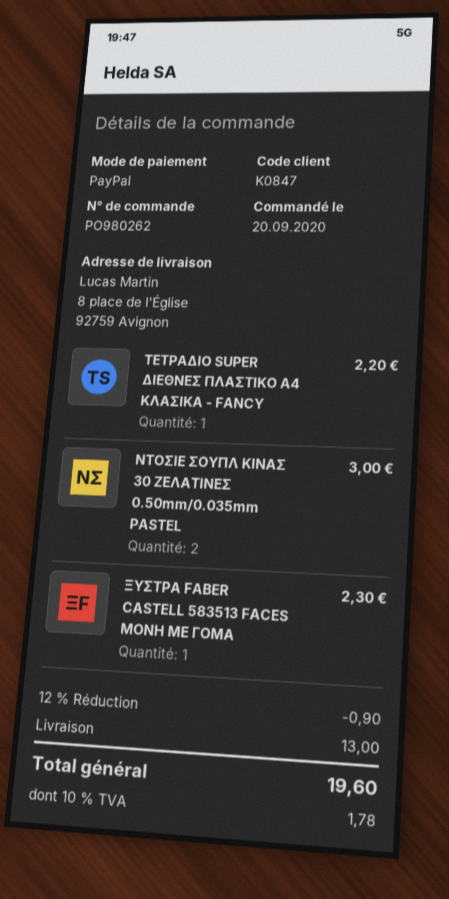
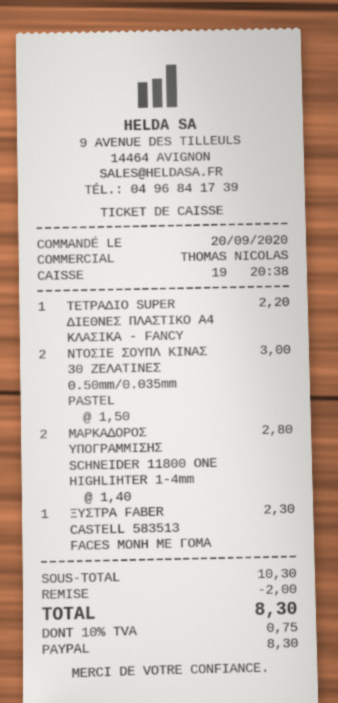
ΜΑΡΚΑΔΟΡΟΣ ΥΠΟΓΡΑΜΜΙΣΗΣ SCHNEIDER 11800 ONE HIGHLIΗΤER 1-4mm: none -> 2 for 2.80
discount: 0.90 -> 2.00
shipping: 13.00 -> none
tax: 10% = 1.78 -> 10% = 0.75
total: 19.60 -> 8.30

